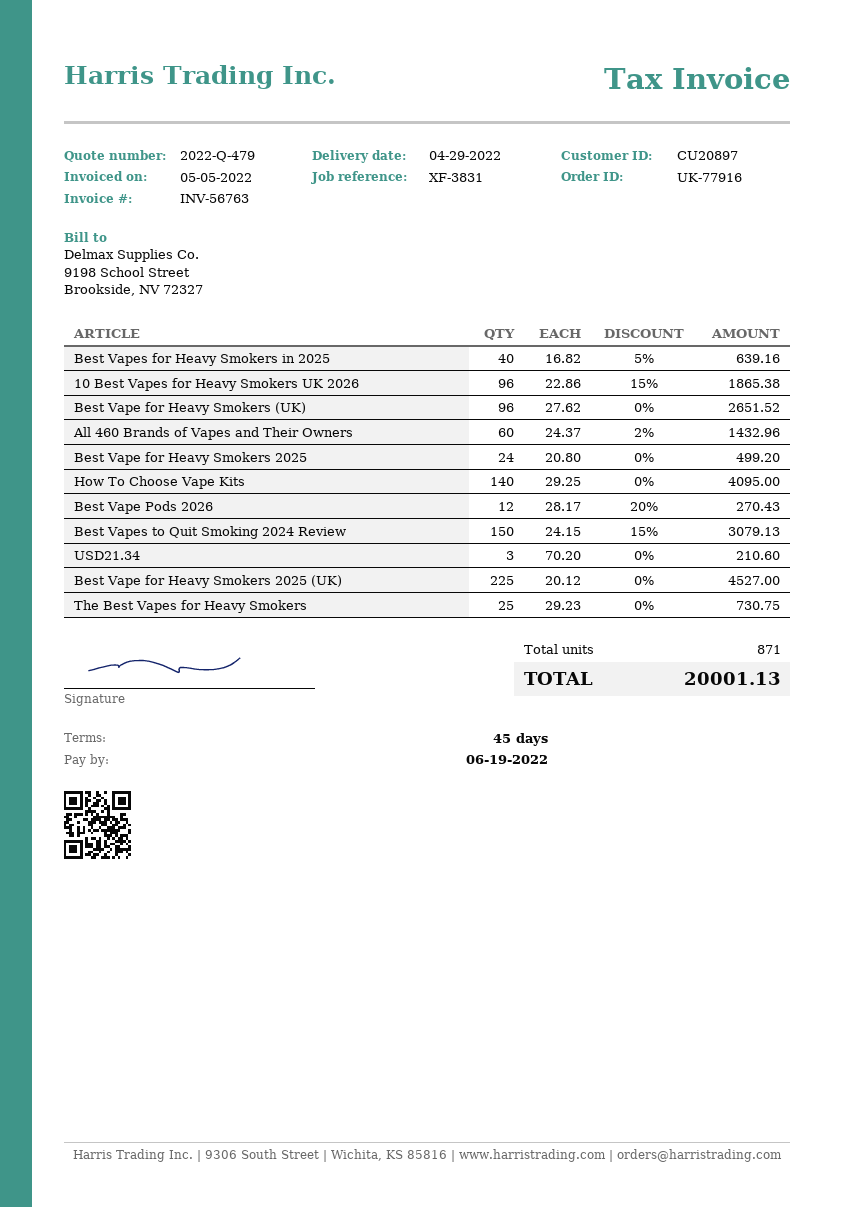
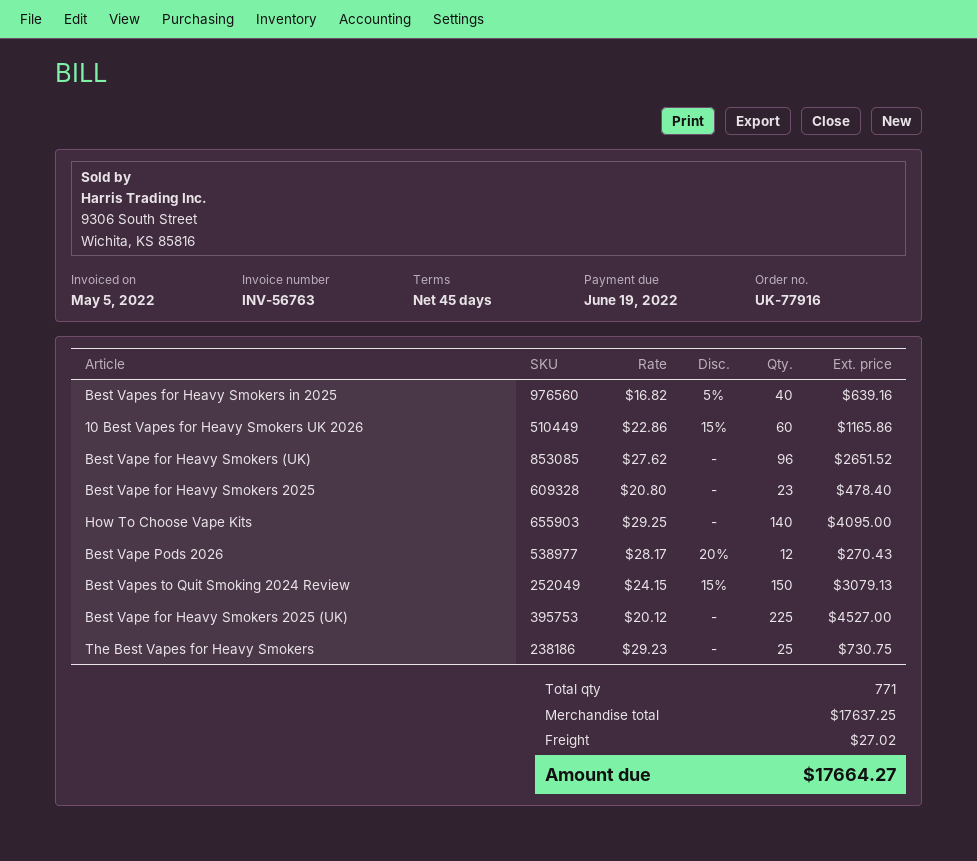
10 Best Vapes for Heavy Smokers UK 2026: 96 x 22.86 - 15% = 1865.38 -> 60 x 22.86 - 15% = 1165.86
All 460 Brands of Vapes and Their Owners: 60 x 24.37 - 2% = 1432.96 -> none
Best Vape for Heavy Smokers 2025: 24 x 20.80 = 499.20 -> 23 x 20.80 = 478.40
USD21.34: 3 x 70.20 = 210.60 -> none
total quantity: 871 -> 771
shipping: none -> 27.02
total: 20001.13 -> 17664.27

